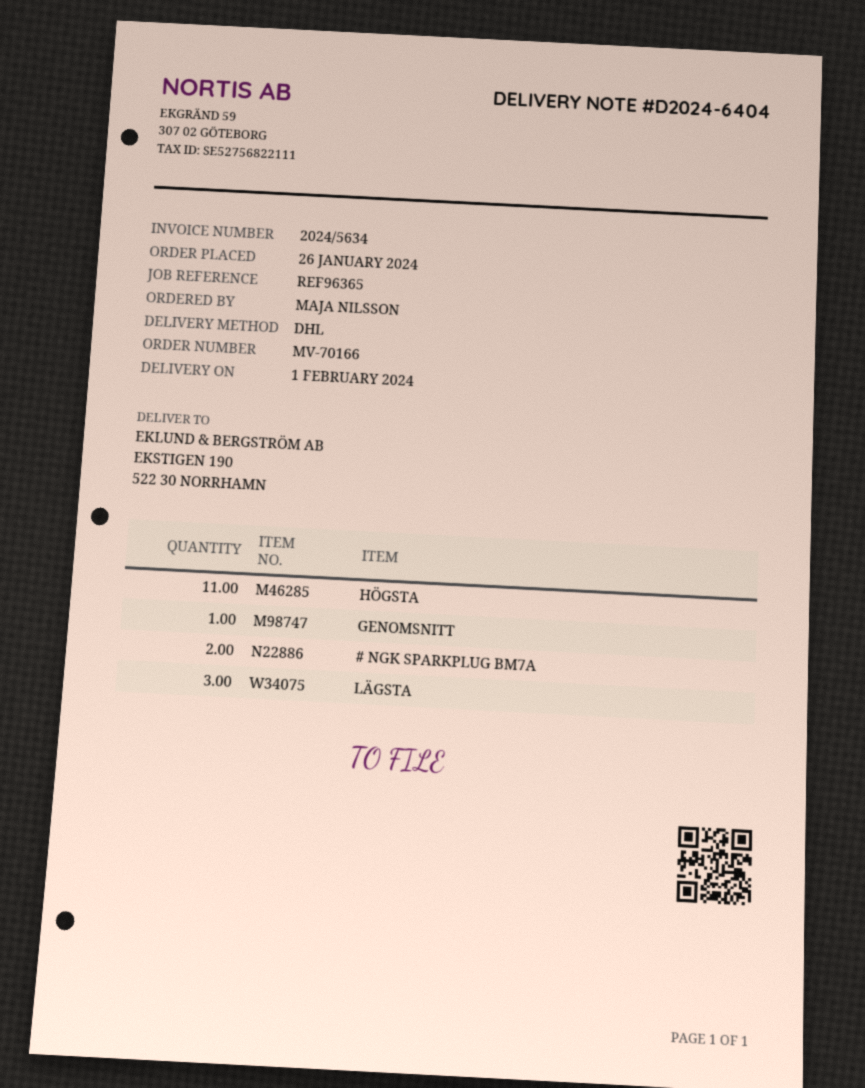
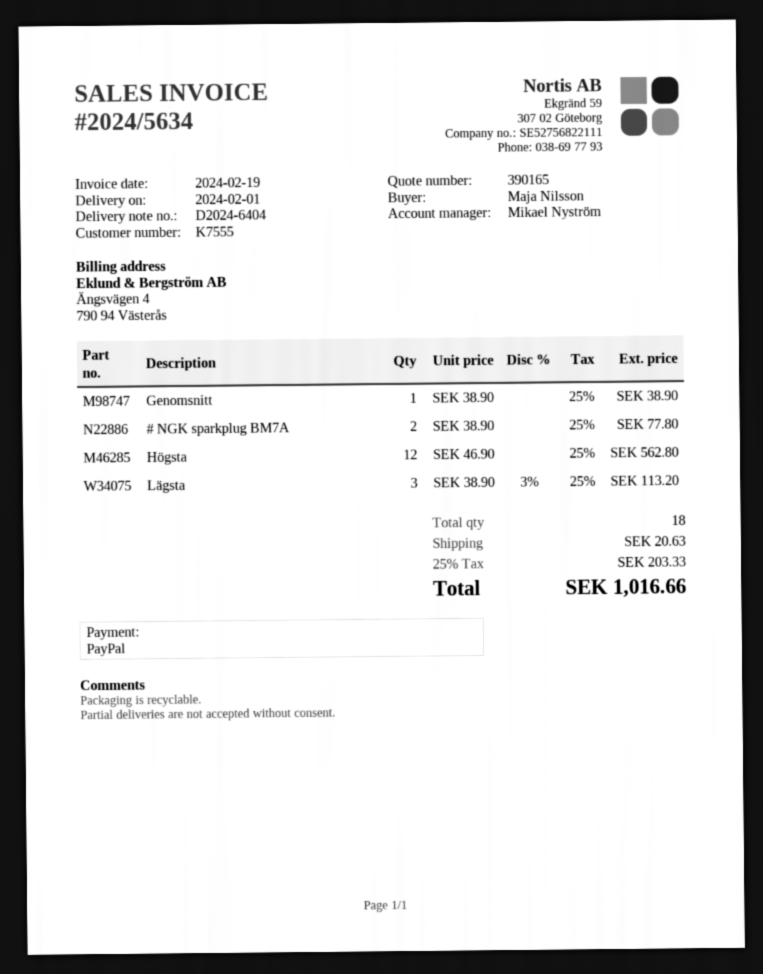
HÖGSTA: 11 -> 12

